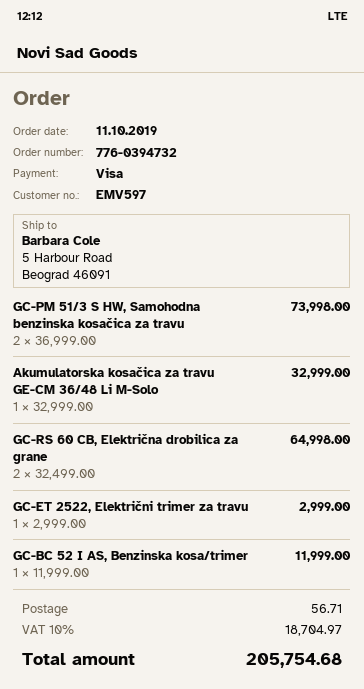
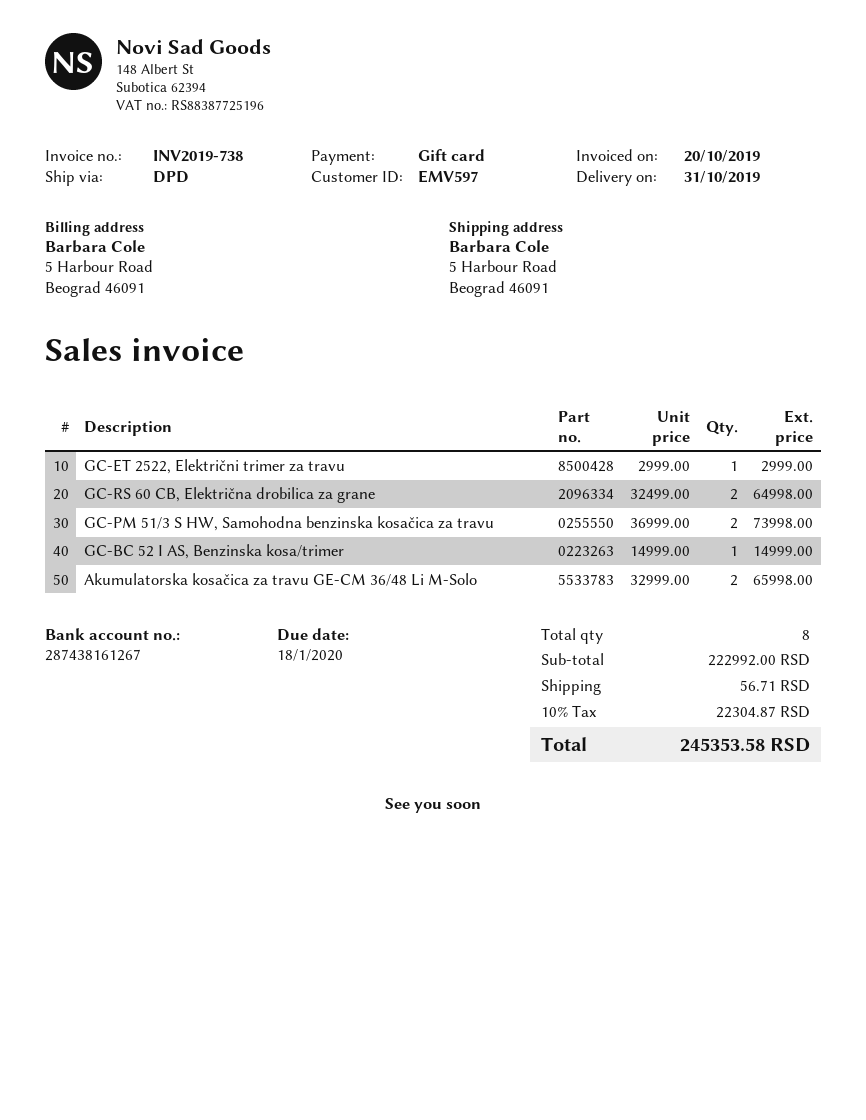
payment method: Visa -> gift card
Akumulatorska kosačica za travu GE-CM 36/48 Li M-Solo: 1 x 32999.00 = 32999.00 -> 2 x 32999.00 = 65998.00
GC-BC 52 I AS, Benzinska kosa/trimer: 1 x 11999.00 = 11999.00 -> 1 x 14999.00 = 14999.00
tax: 10% = 18704.97 -> 10% = 22304.87
total: 205754.68 -> 245353.58

